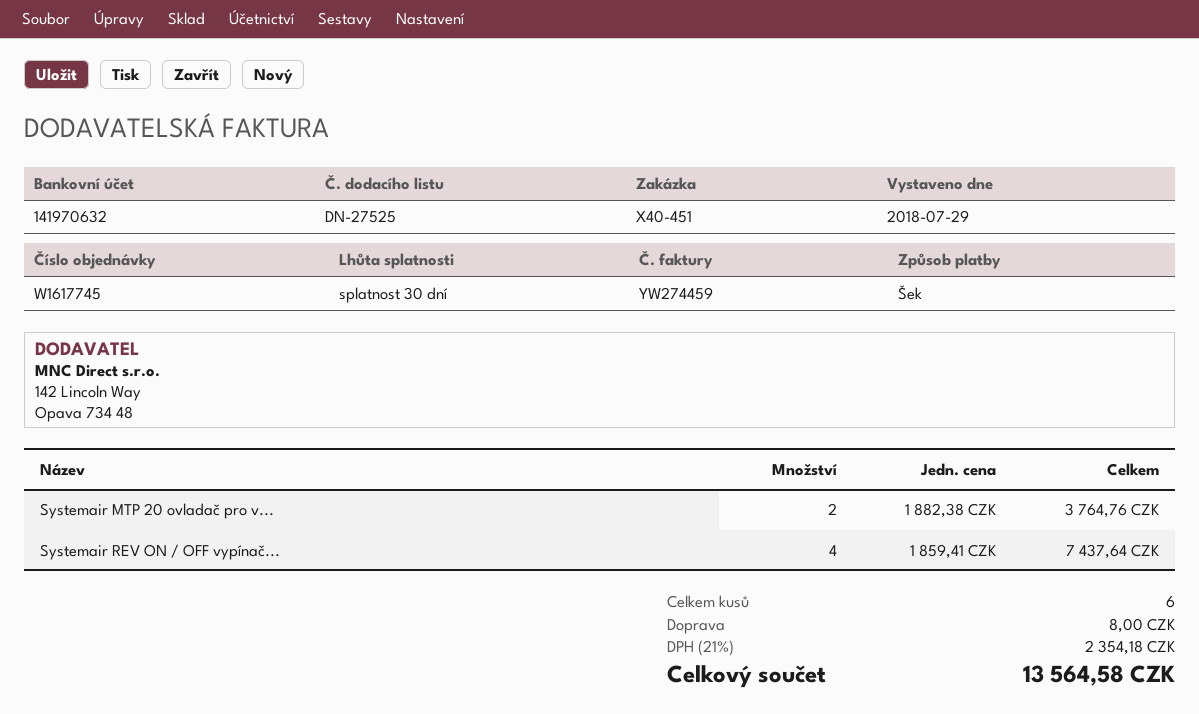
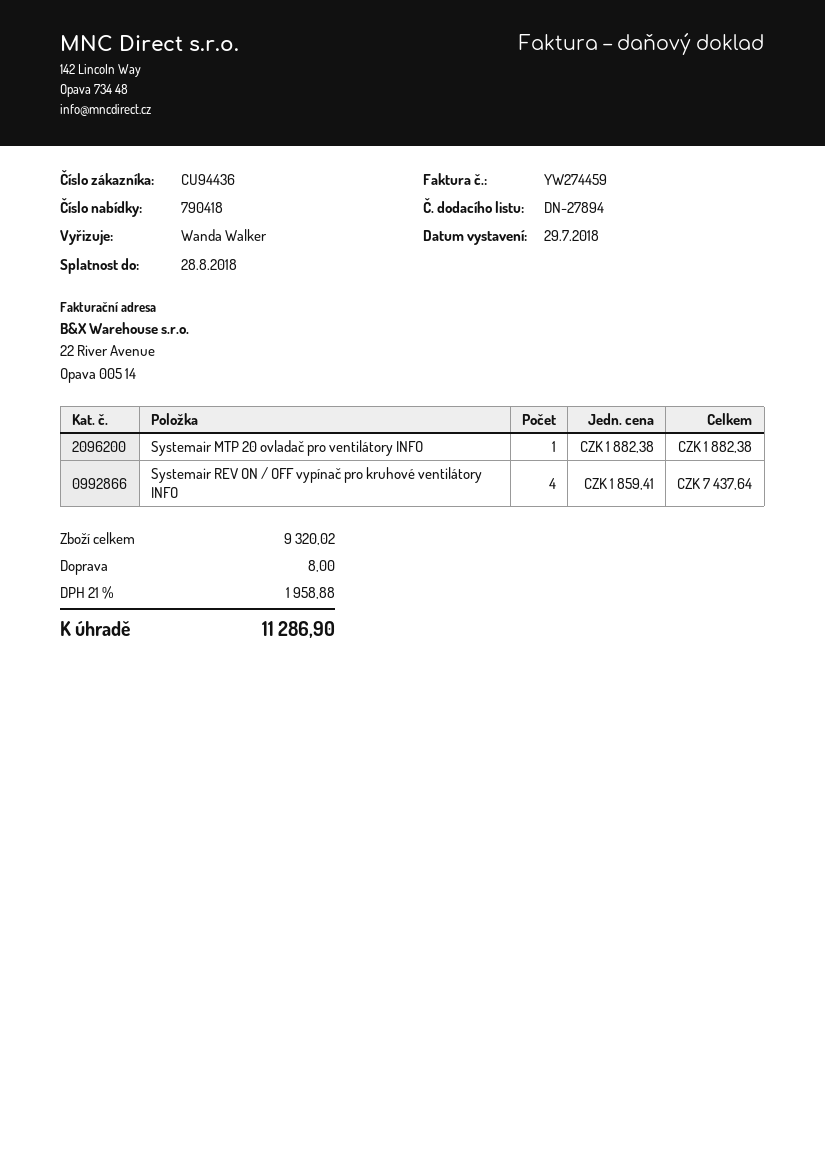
delivery note number: DN-27525 -> DN-27894
Systemair MTP 20 ovladač pro v...: 2 x 1882.38 = 3764.76 -> 1 x 1882.38 = 1882.38
tax: 21% = 2354.18 -> 21% = 1958.88
total: 13564.58 -> 11286.90

